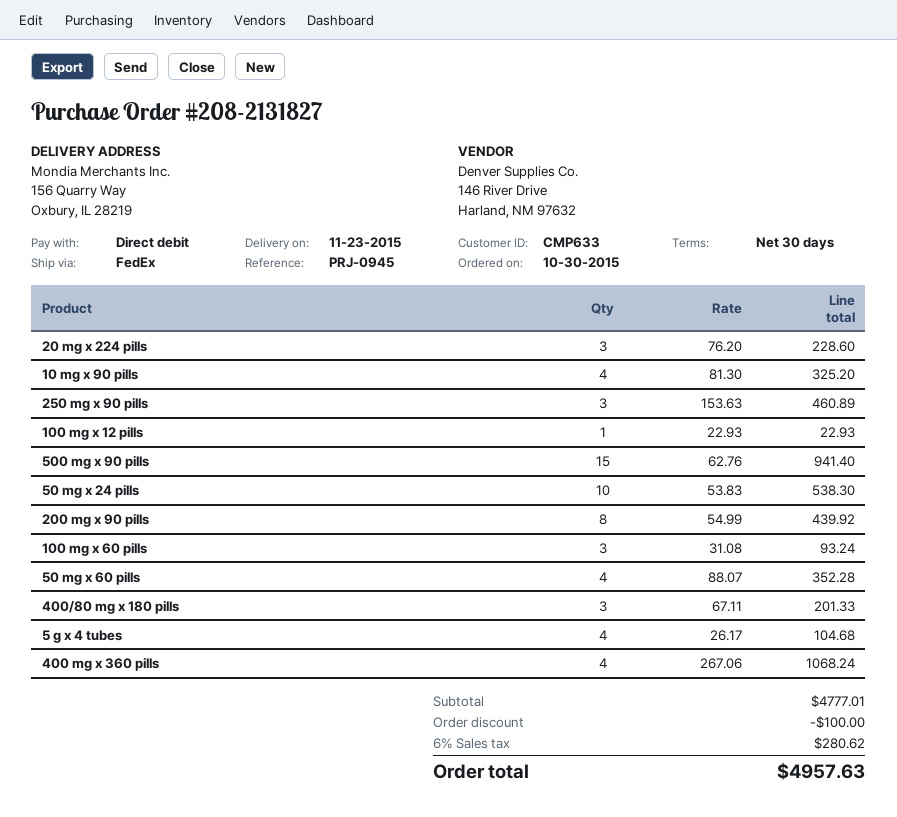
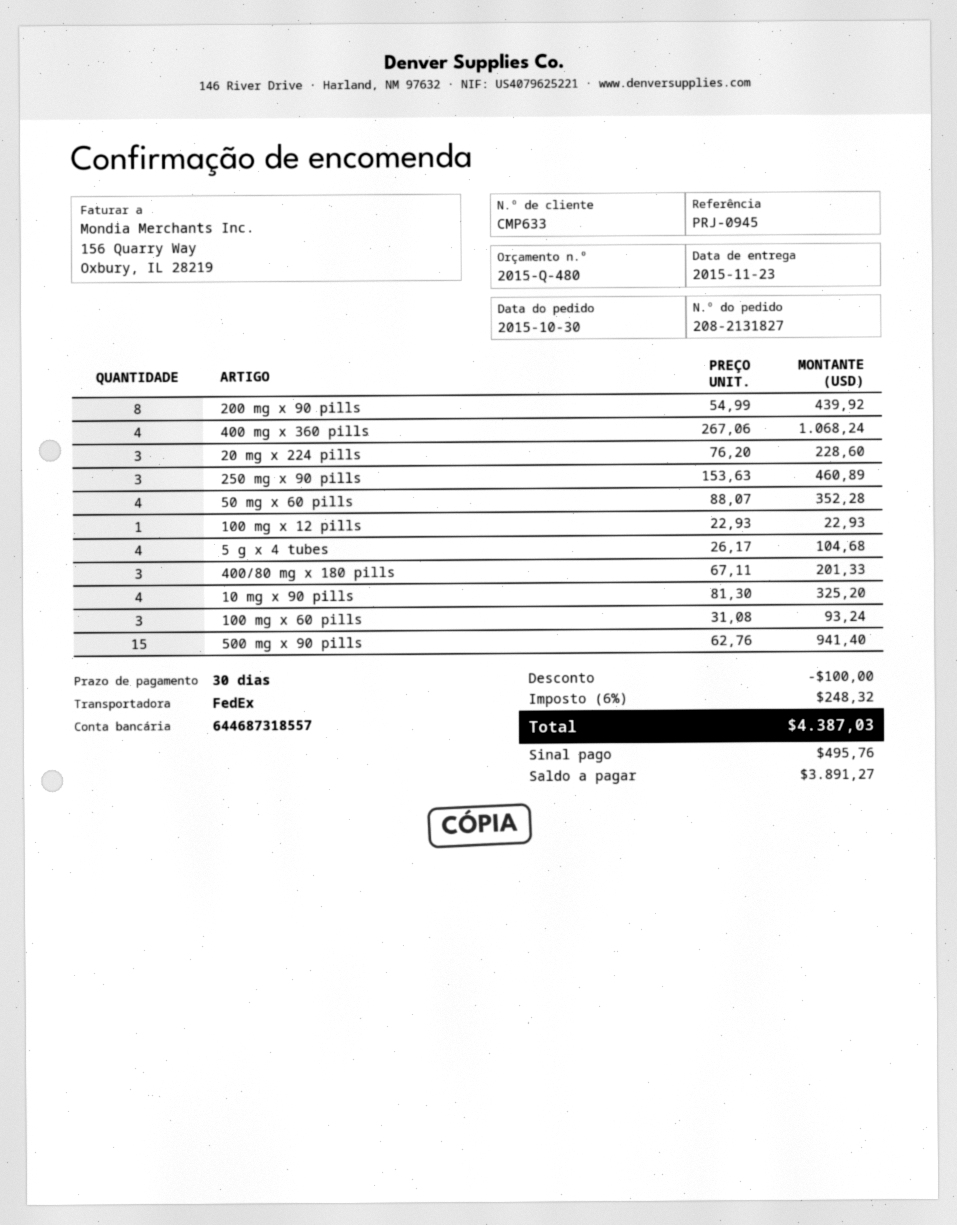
50 mg x 24 pills: 10 x 53.83 = 538.30 -> none
tax: 6% = 280.62 -> 6% = 248.32
total: 4957.63 -> 4387.03

